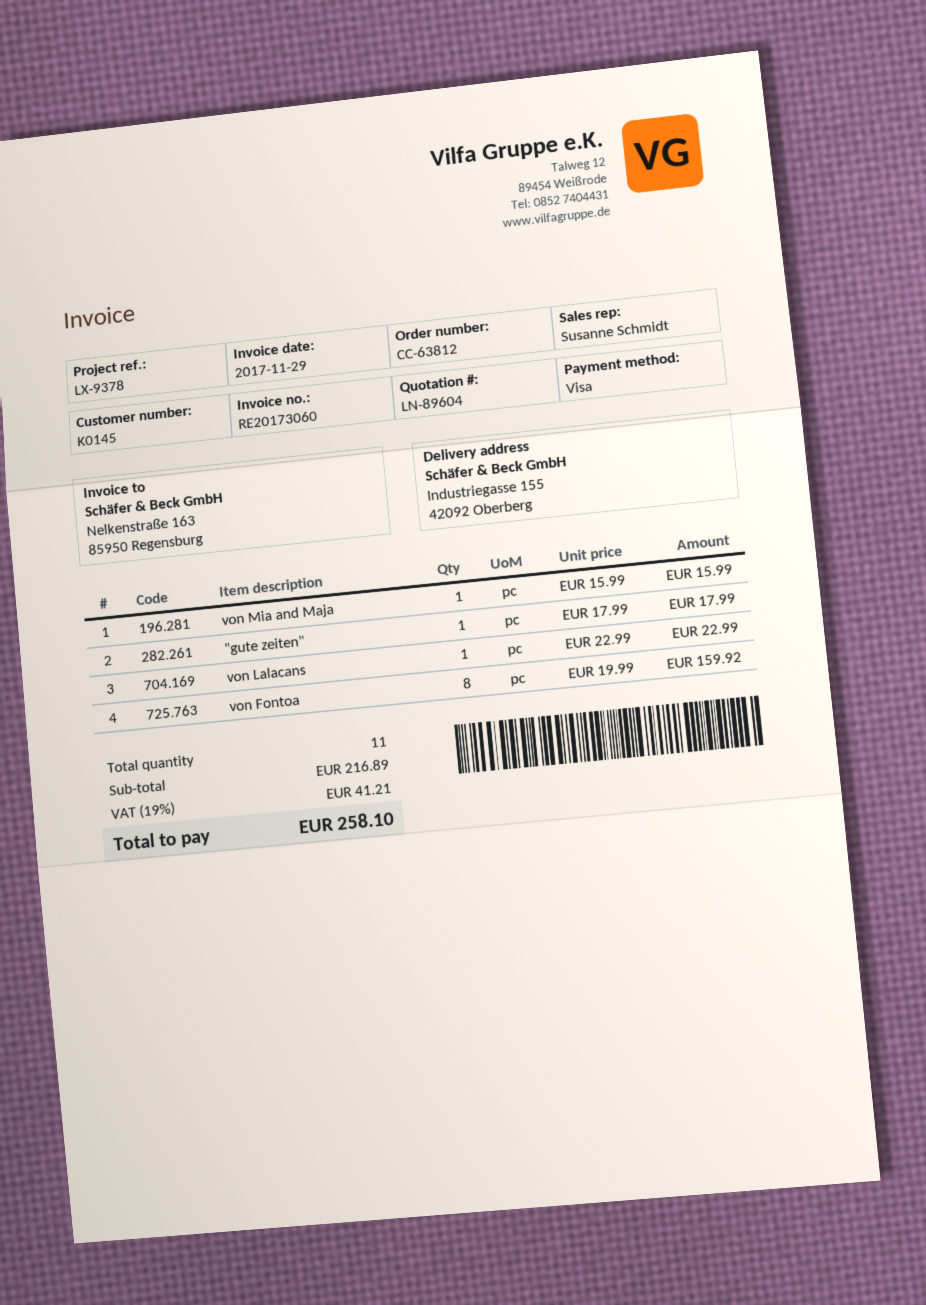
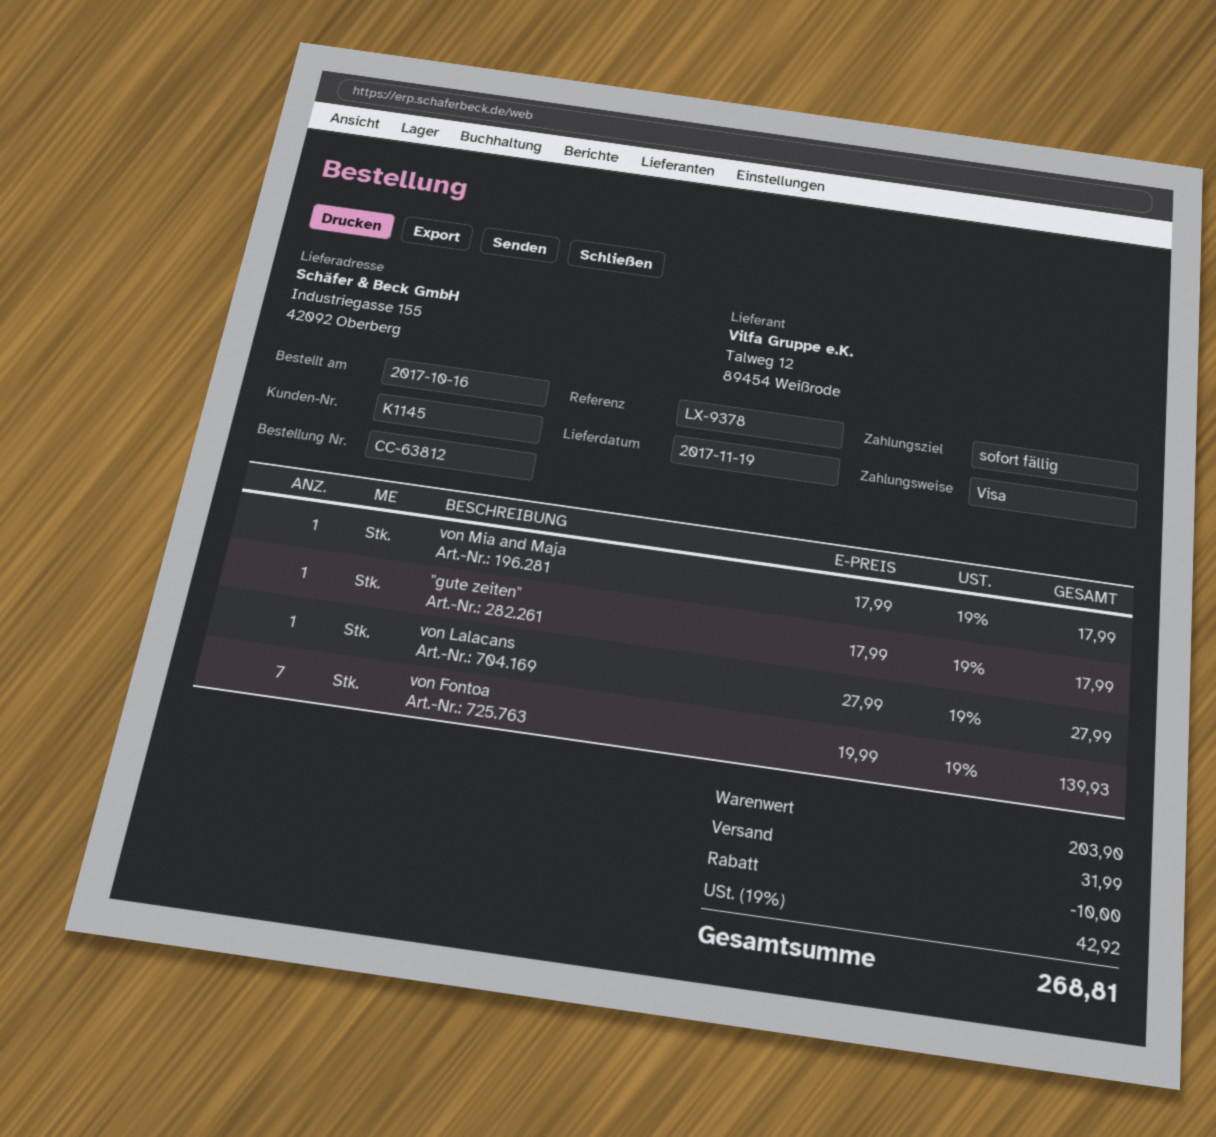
customer number: K0145 -> K1145
von Mia and Maja: 1 x 15.99 = 15.99 -> 1 x 17.99 = 17.99
von Lalacans: 1 x 22.99 = 22.99 -> 1 x 27.99 = 27.99
von Fontoa: 8 x 19.99 = 159.92 -> 7 x 19.99 = 139.93
subtotal: 216.89 -> 203.90
discount: none -> 10.00
shipping: none -> 31.99
tax: 19% = 41.21 -> 19% = 42.92
total: 258.10 -> 268.81

